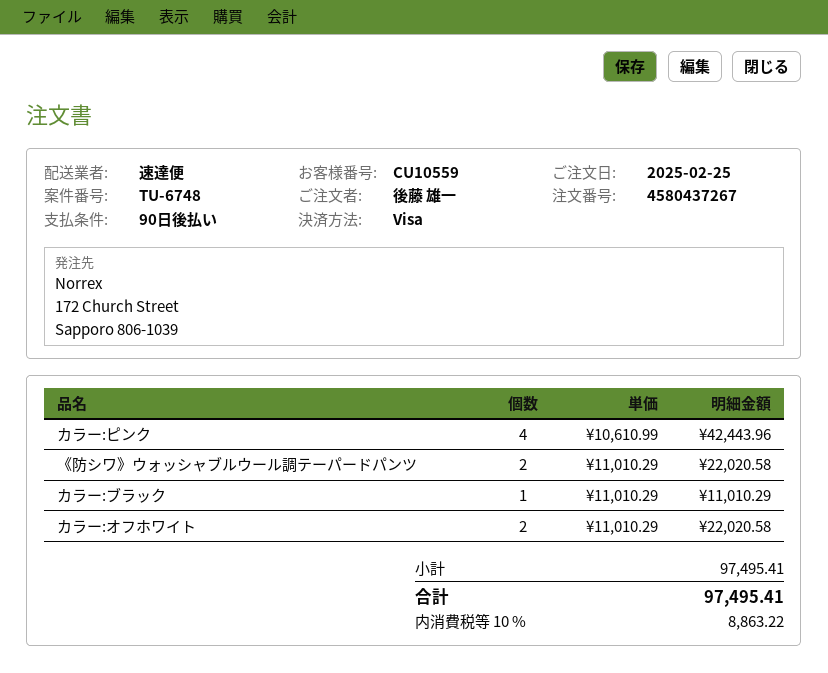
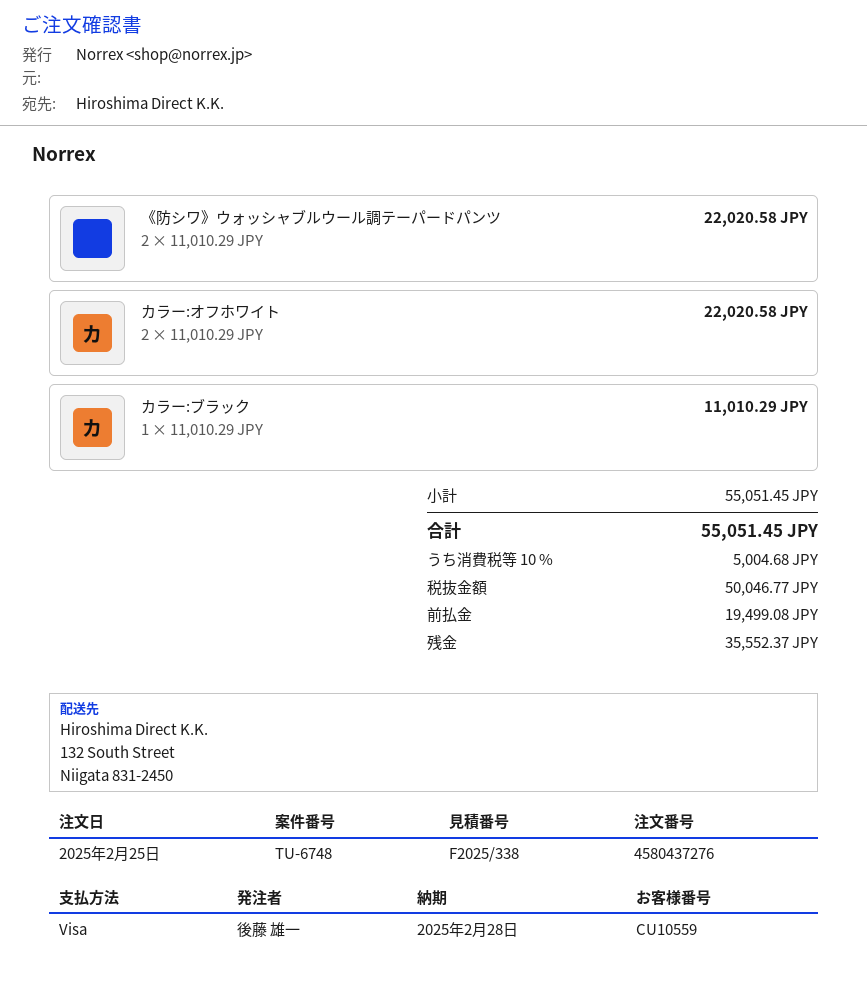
order number: 4580437267 -> 4580437276
カラー:ピンク: 4 x 10610.99 = 42443.96 -> none
subtotal: 97495.41 -> 55051.45
tax: 10% = 8863.22 -> 10% = 5004.68
total: 97495.41 -> 55051.45

